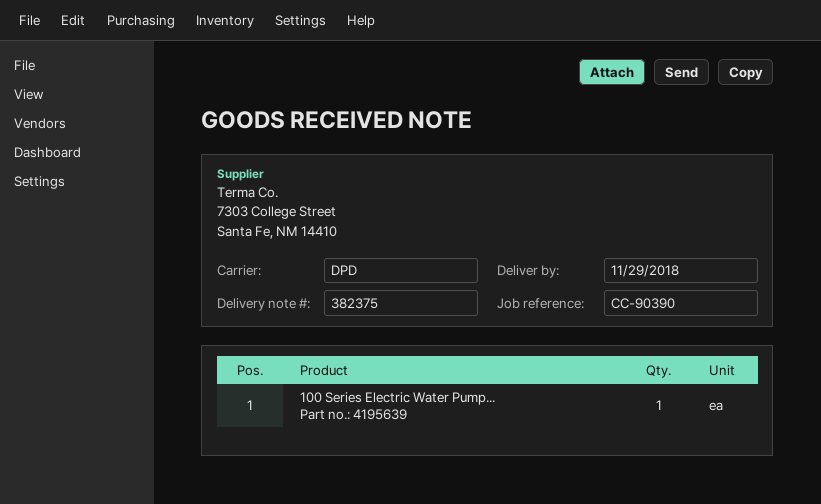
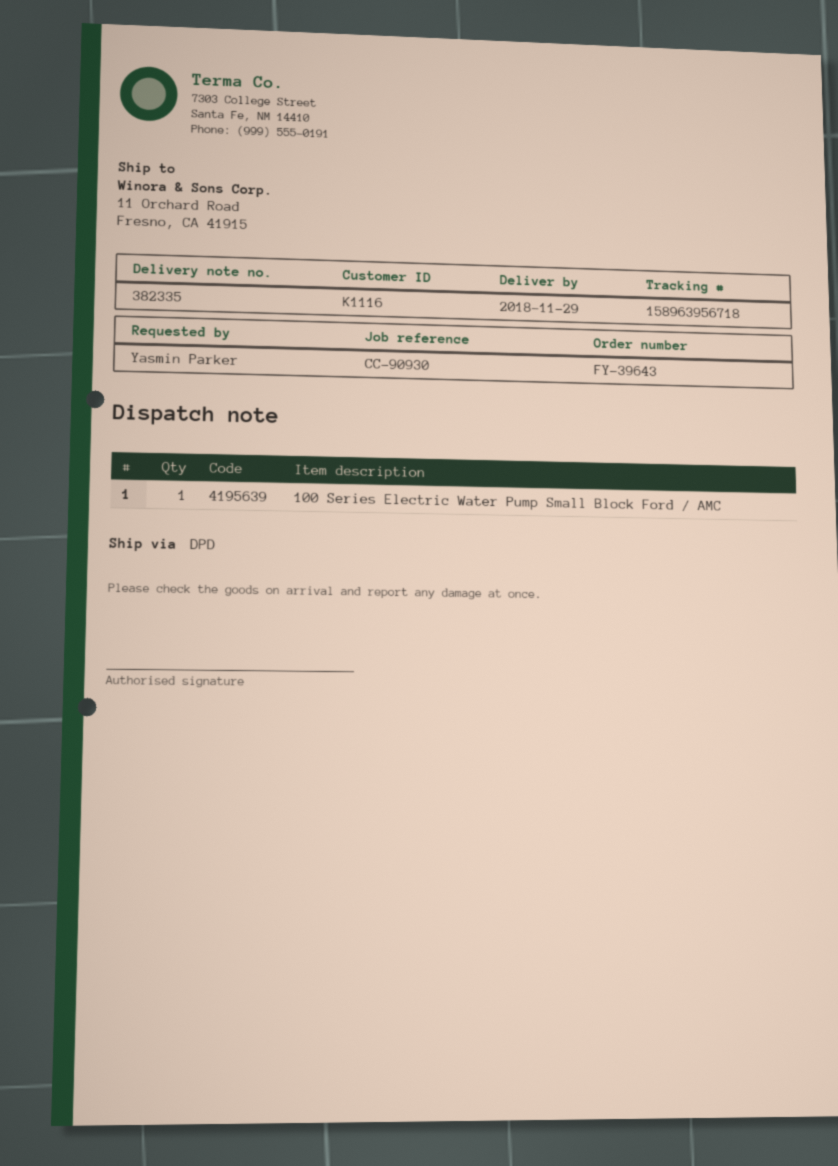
delivery note number: 382375 -> 382335
reference: CC-90390 -> CC-90930

